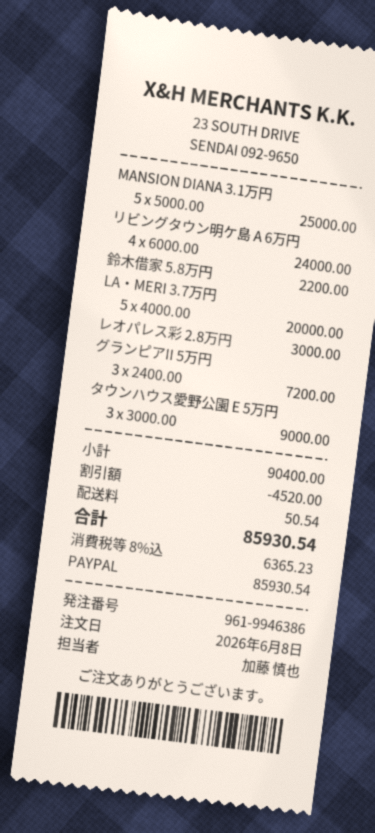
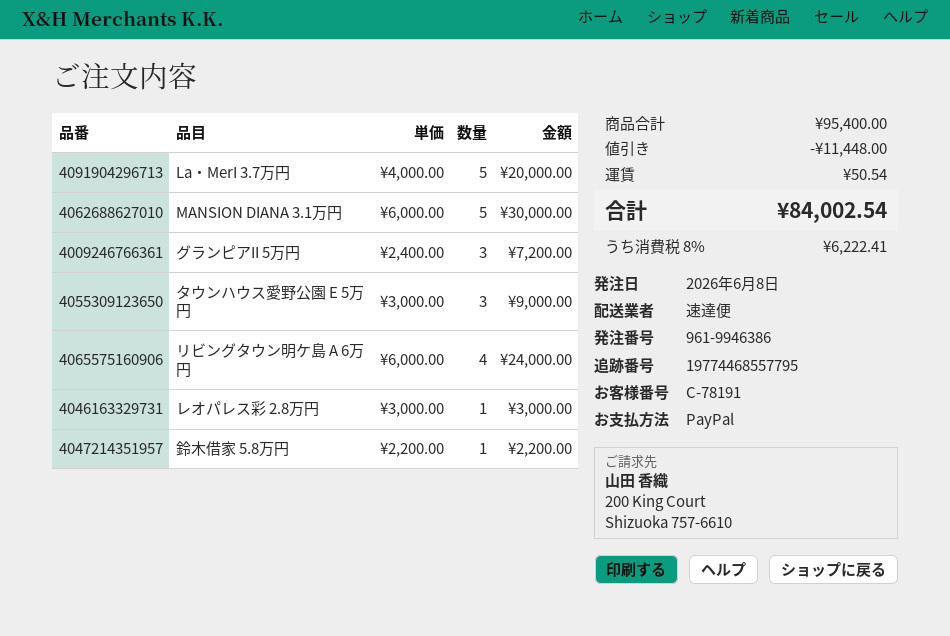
MANSION DIANA 3.1万円: 5 x 5000.00 = 25000.00 -> 5 x 6000.00 = 30000.00
subtotal: 90400.00 -> 95400.00
discount: 4520.00 -> 11448.00
tax: 8% = 6365.23 -> 8% = 6222.41
total: 85930.54 -> 84002.54

